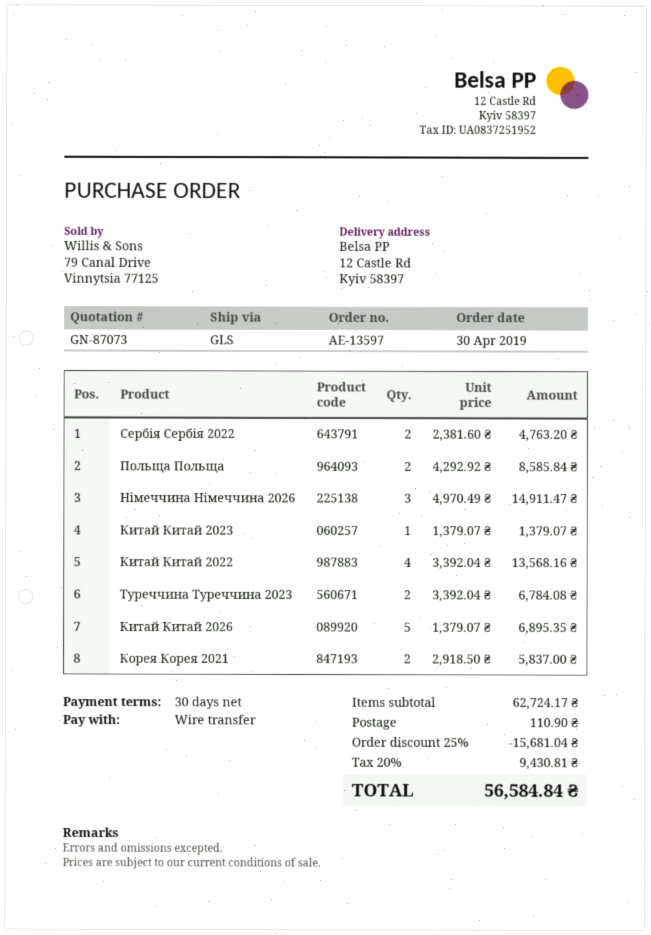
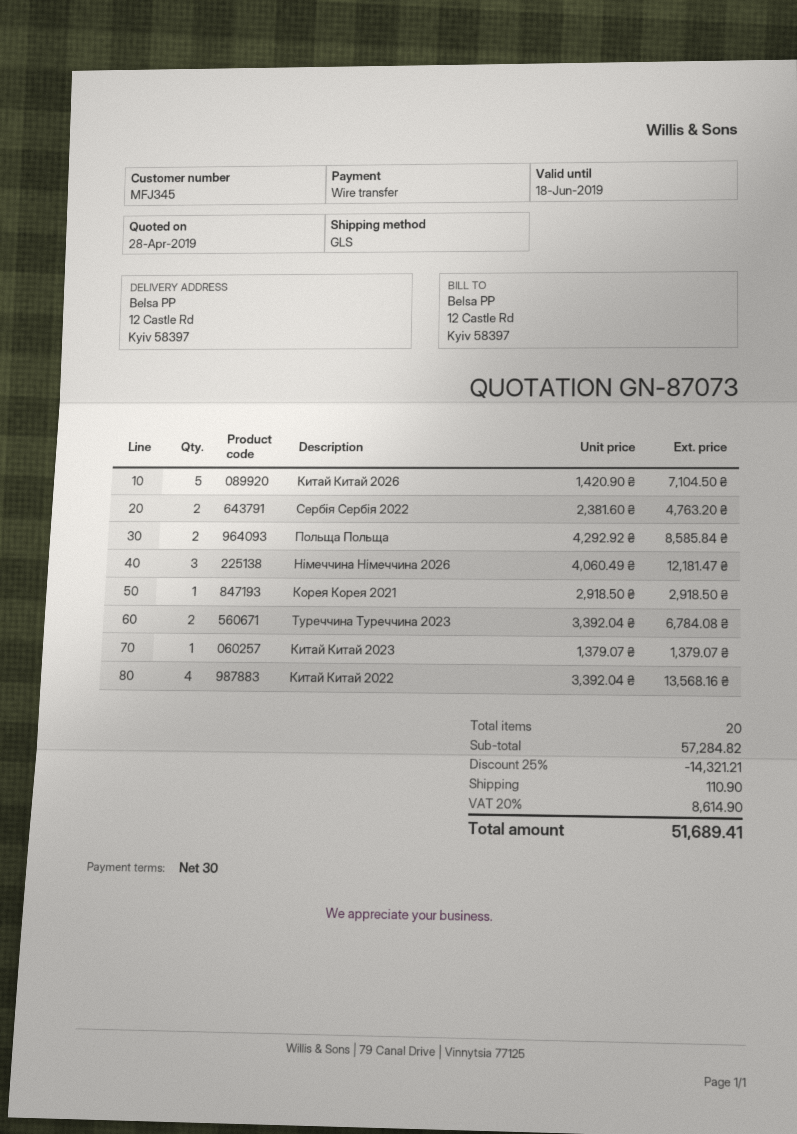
Німеччина Німеччина 2026: 3 x 4970.49 = 14911.47 -> 3 x 4060.49 = 12181.47
Китай Китай 2026: 5 x 1379.07 = 6895.35 -> 5 x 1420.90 = 7104.50
Корея Корея 2021: 2 x 2918.50 = 5837.00 -> 1 x 2918.50 = 2918.50
subtotal: 62724.17 -> 57284.82
discount: 25% = 15681.04 -> 25% = 14321.21
tax: 20% = 9430.81 -> 20% = 8614.90
total: 56584.84 -> 51689.41

